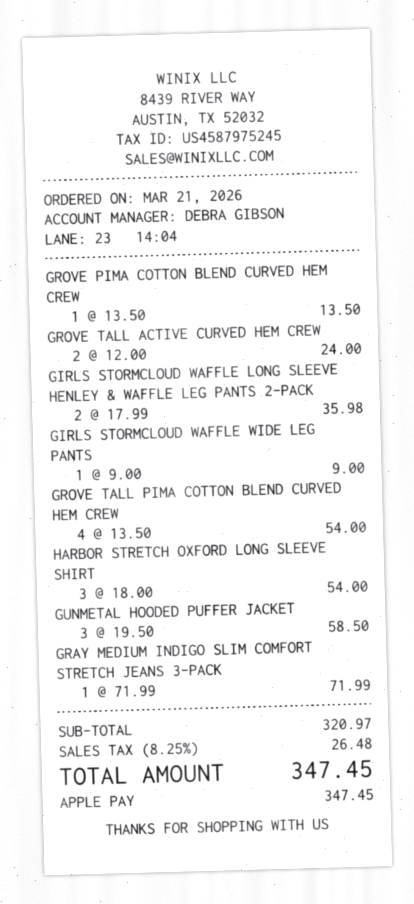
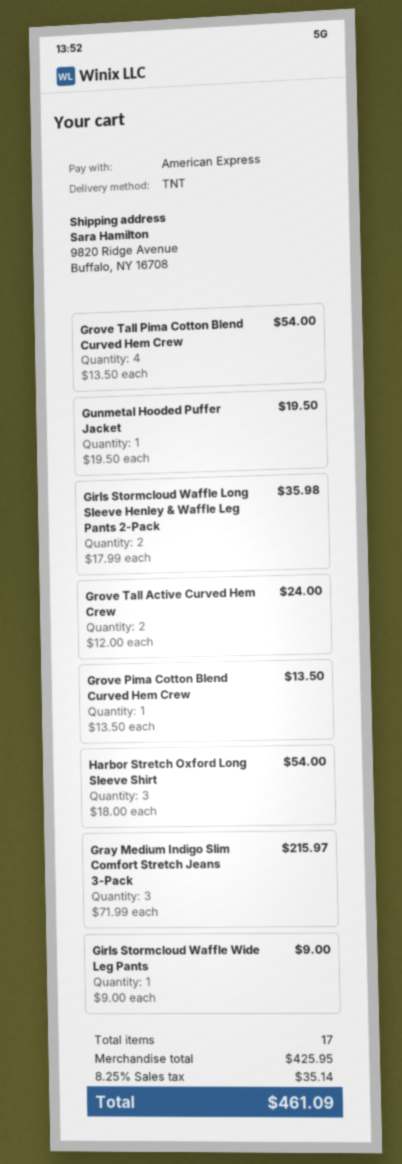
payment method: Apple Pay -> American Express
GUNMETAL HOODED PUFFER JACKET: 3 x 19.50 = 58.50 -> 1 x 19.50 = 19.50
GRAY MEDIUM INDIGO SLIM COMFORT STRETCH JEANS 3-PACK: 1 x 71.99 = 71.99 -> 3 x 71.99 = 215.97
subtotal: 320.97 -> 425.95
tax: 8.25% = 26.48 -> 8.25% = 35.14
total: 347.45 -> 461.09

